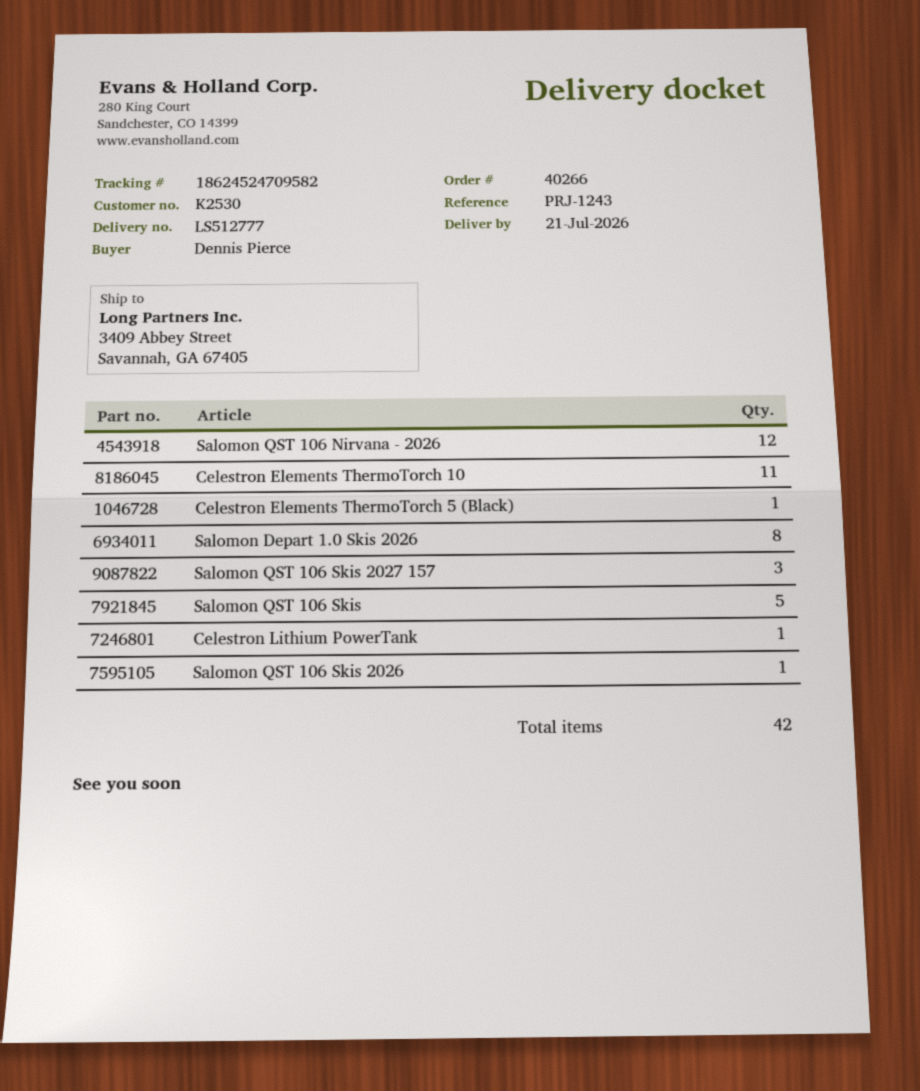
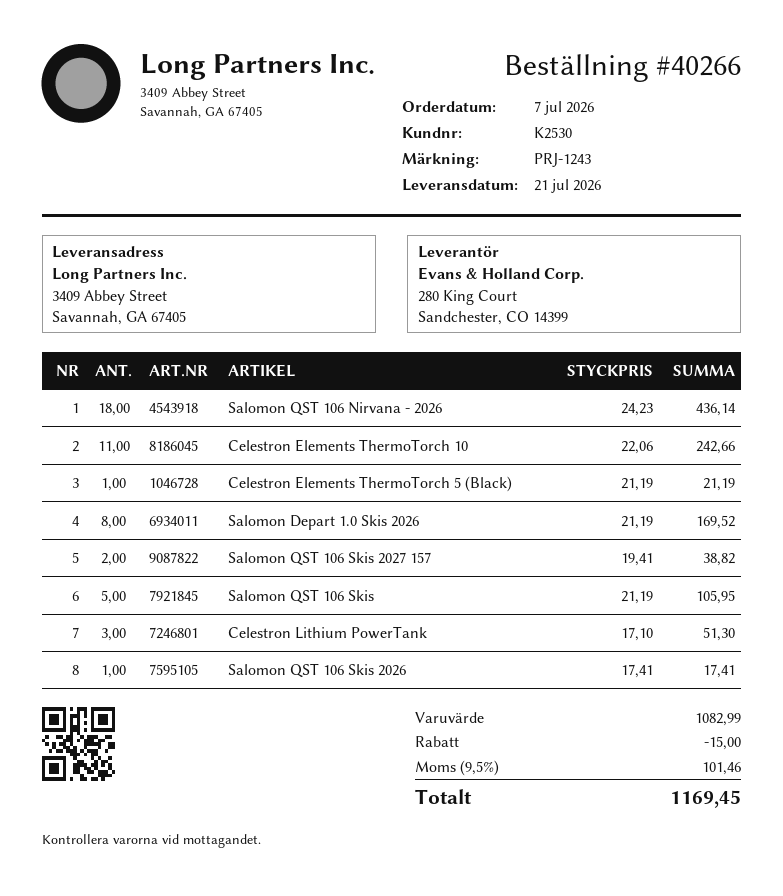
Salomon QST 106 Nirvana - 2026: 12 -> 18
Salomon QST 106 Skis 2027 157: 3 -> 2
Celestron Lithium PowerTank: 1 -> 3

